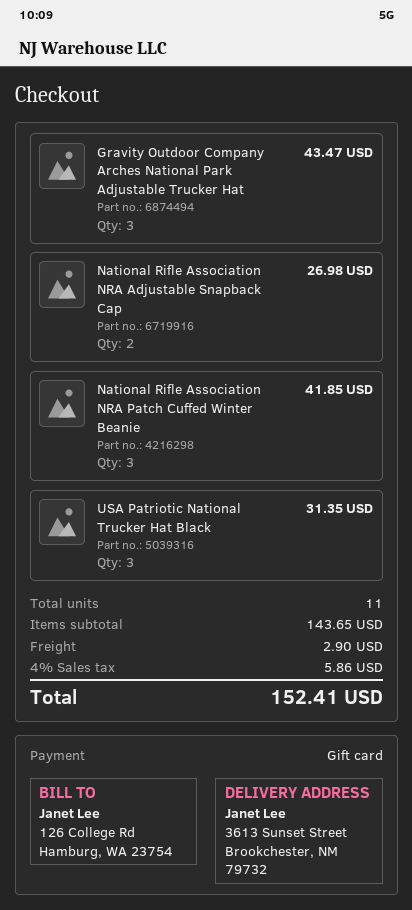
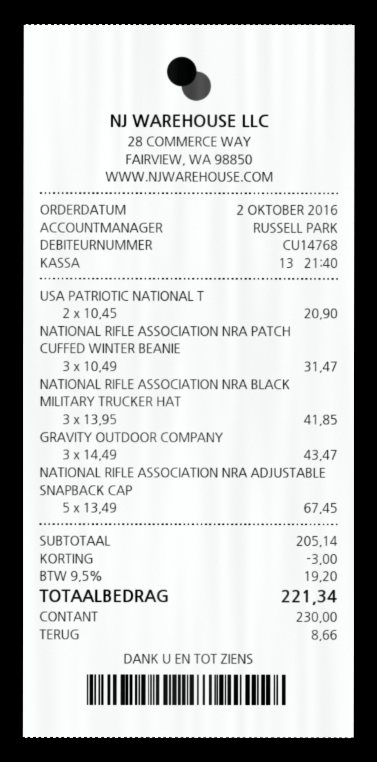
payment method: gift card -> cash
National Rifle Association NRA Adjustable Snapback Cap: 2 for 26.98 -> 5 for 67.45
National Rifle Association NRA Patch Cuffed Winter Beanie: 3 for 41.85 -> 3 for 31.47
USA Patriotic National Trucker Hat Black: 3 for 31.35 -> 2 for 20.90
NATIONAL RIFLE ASSOCIATION NRA BLACK MILITARY TRUCKER HAT: none -> 3 for 41.85
subtotal: 143.65 -> 205.14
discount: none -> 3.00
shipping: 2.90 -> none
tax: 4% = 5.86 -> 9.5% = 19.20
total: 152.41 -> 221.34

